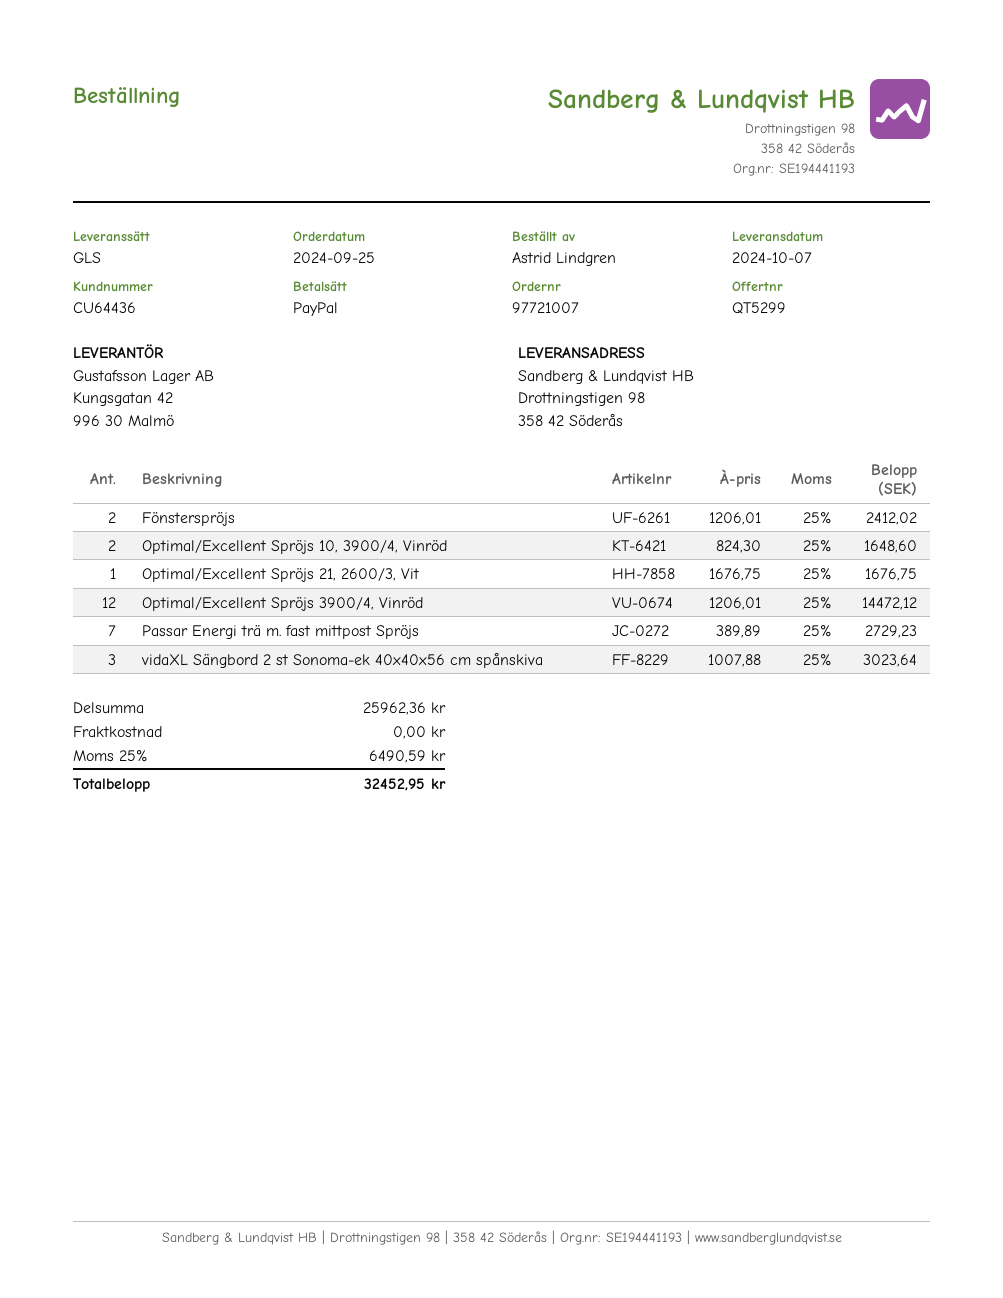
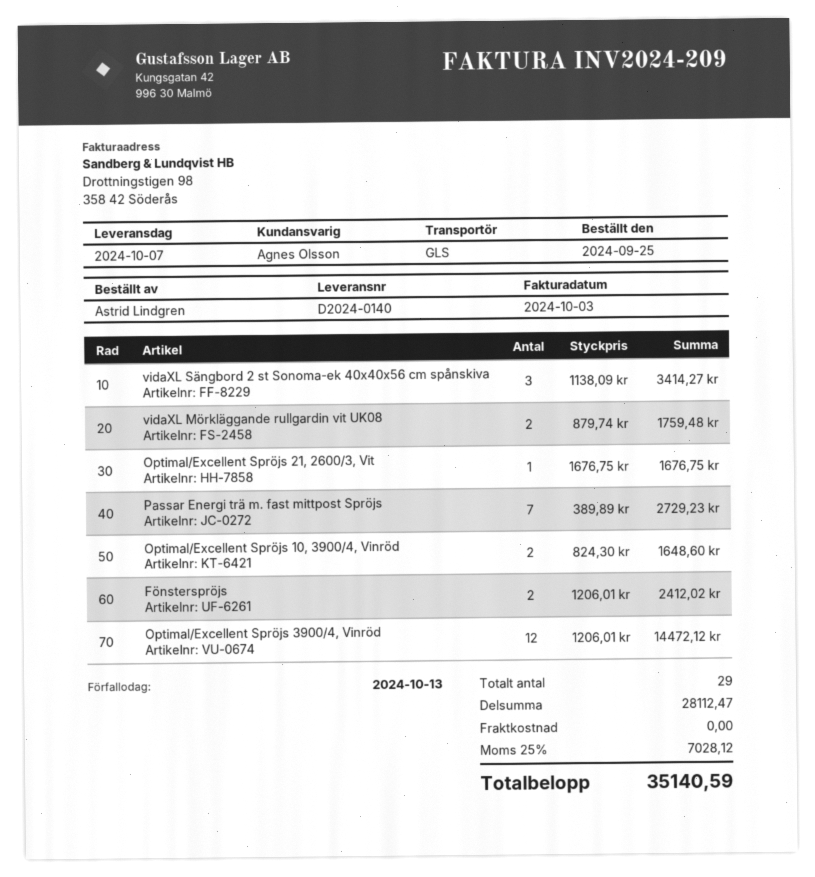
vidaXL Sängbord 2 st Sonoma-ek 40x40x56 cm spånskiva: 3 x 1007.88 = 3023.64 -> 3 x 1138.09 = 3414.27
vidaXL Mörkläggande rullgardin vit UK08: none -> 2 x 879.74 = 1759.48
subtotal: 25962.36 -> 28112.47
tax: 25% = 6490.59 -> 25% = 7028.12
total: 32452.95 -> 35140.59

